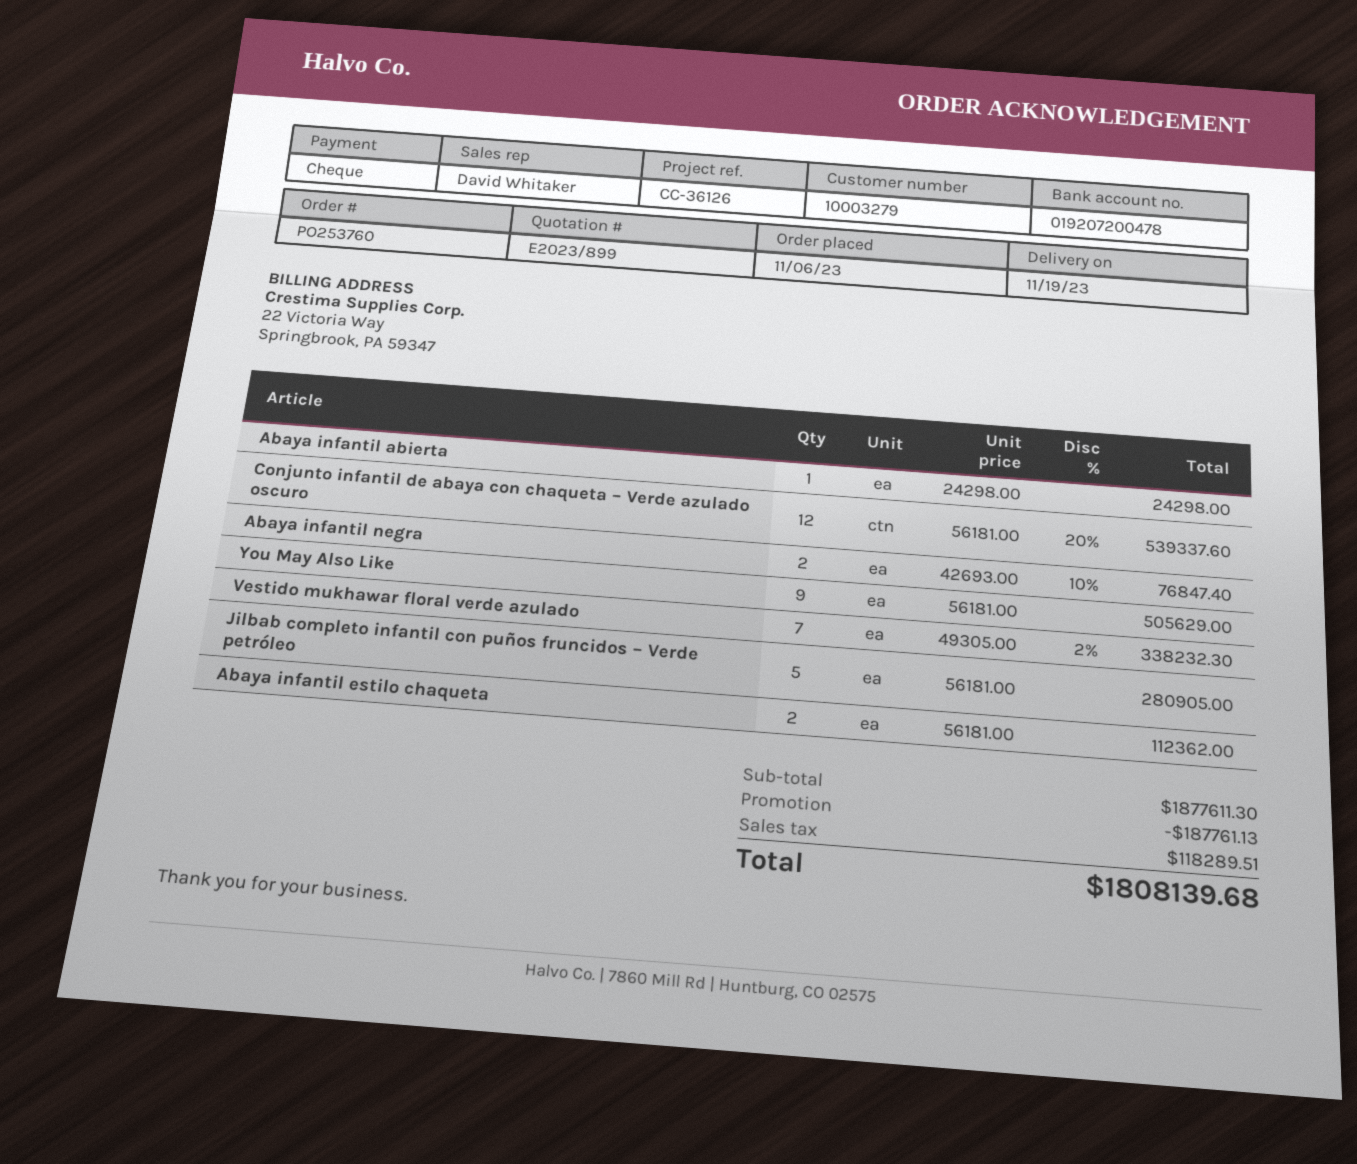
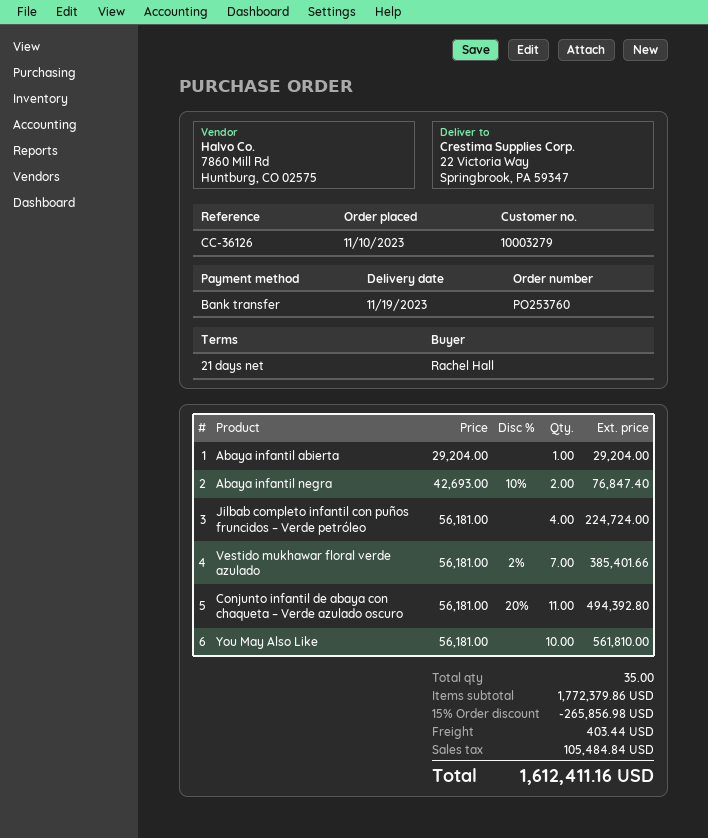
order date: 2023-11-06 -> 2023-11-10
payment method: cheque -> bank transfer
Abaya infantil abierta: 1 x 24298.00 = 24298.00 -> 1 x 29204.00 = 29204.00
Conjunto infantil de abaya con chaqueta – Verde azulado oscuro: 12 x 56181.00 - 20% = 539337.60 -> 11 x 56181.00 - 20% = 494392.80
You May Also Like: 9 x 56181.00 = 505629.00 -> 10 x 56181.00 = 561810.00
Vestido mukhawar floral verde azulado: 7 x 49305.00 - 2% = 338232.30 -> 7 x 56181.00 - 2% = 385401.66
Jilbab completo infantil con puños fruncidos – Verde petróleo: 5 x 56181.00 = 280905.00 -> 4 x 56181.00 = 224724.00
Abaya infantil estilo chaqueta: 2 x 56181.00 = 112362.00 -> none
subtotal: 1877611.30 -> 1772379.86
discount: 187761.13 -> 265856.98
shipping: none -> 403.44
tax: 118289.51 -> 105484.84
total: 1808139.68 -> 1612411.16

